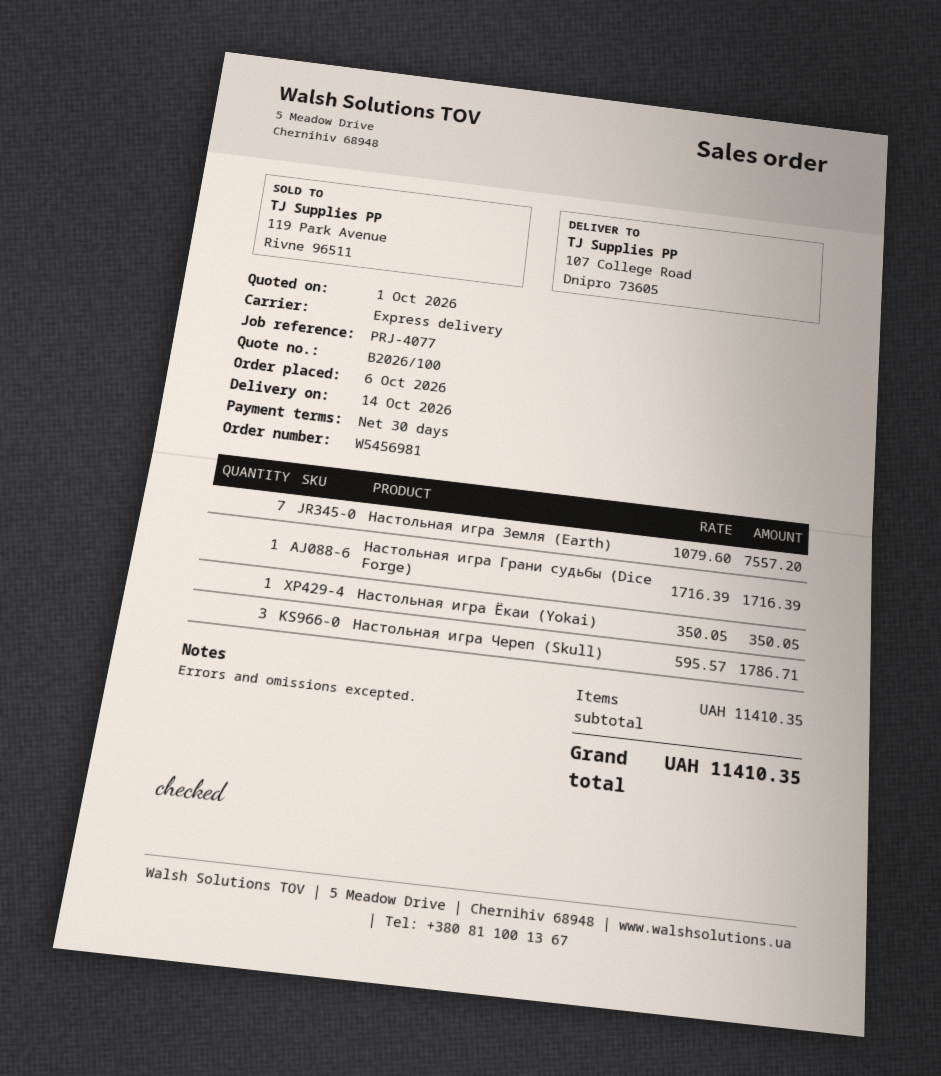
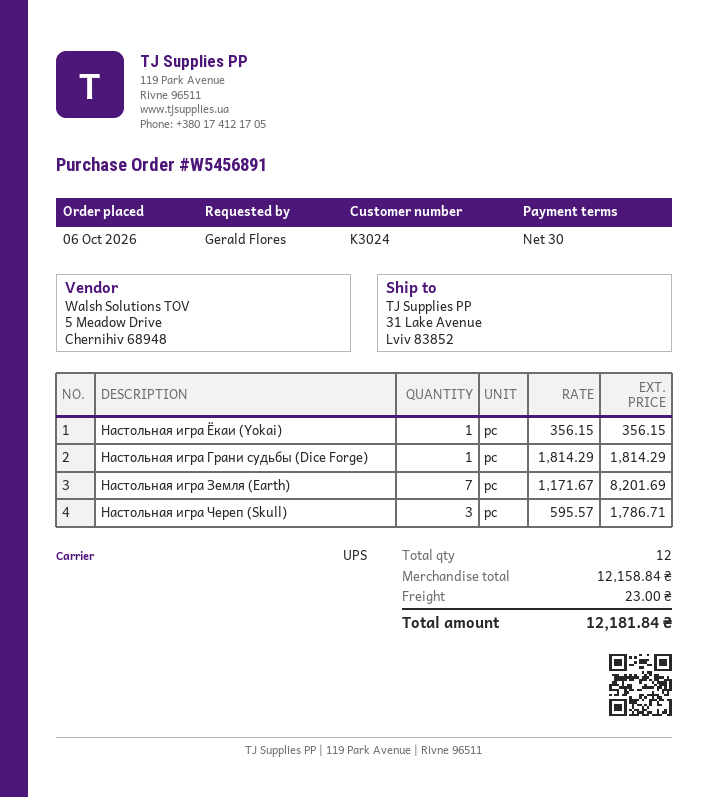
order number: W5456981 -> W5456891
shipping method: express -> UPS
ship to: 107 College Road, Dnipro 73605 -> 31 Lake Avenue, Lviv 83852
Настольная игра Земля (Earth): 7 x 1079.60 = 7557.20 -> 7 x 1171.67 = 8201.69
Настольная игра Грани судьбы (Dice Forge): 1 x 1716.39 = 1716.39 -> 1 x 1814.29 = 1814.29
Настольная игра Ёкаи (Yokai): 1 x 350.05 = 350.05 -> 1 x 356.15 = 356.15
subtotal: 11410.35 -> 12158.84
shipping: none -> 23.00
total: 11410.35 -> 12181.84

